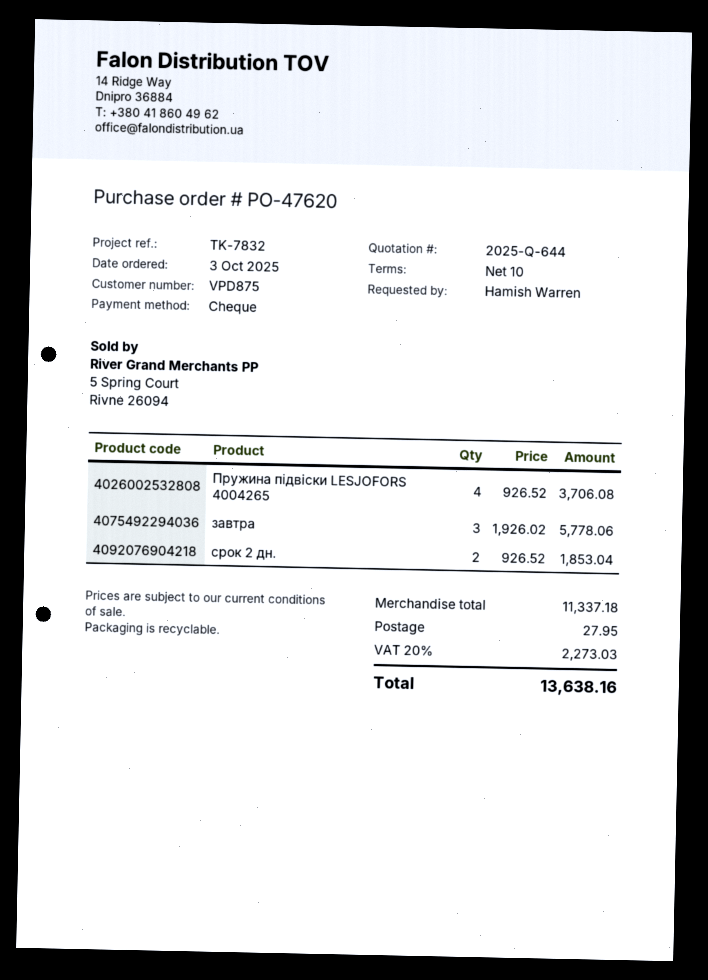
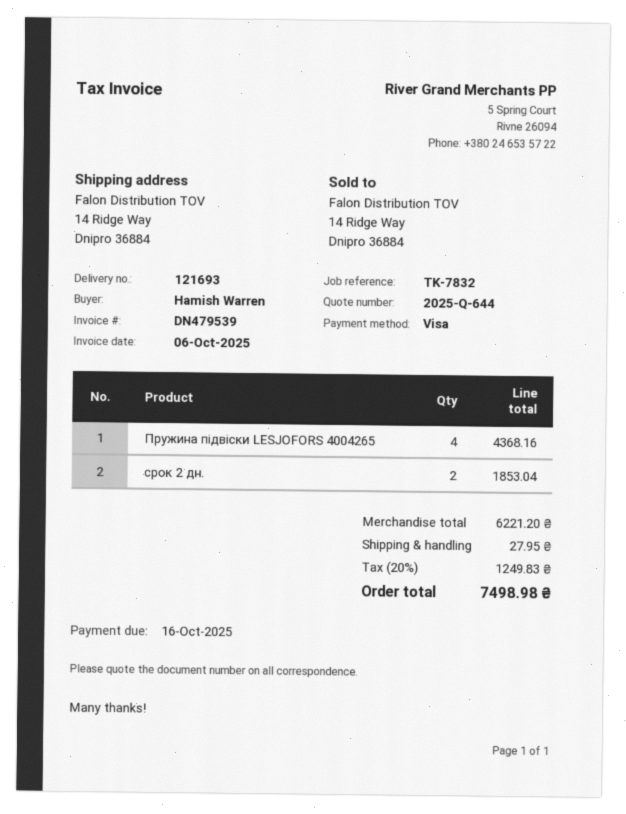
payment method: cheque -> Visa
Пружина підвіски LESJOFORS 4004265: 4 for 3706.08 -> 4 for 4368.16
завтра: 3 for 5778.06 -> none
subtotal: 11337.18 -> 6221.20
tax: 20% = 2273.03 -> 20% = 1249.83
total: 13638.16 -> 7498.98

